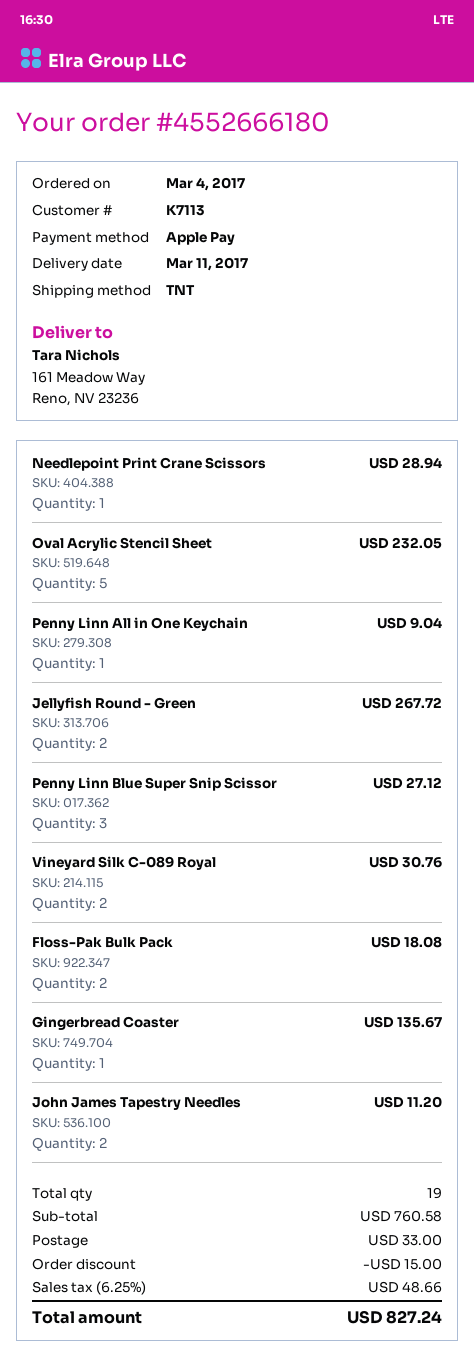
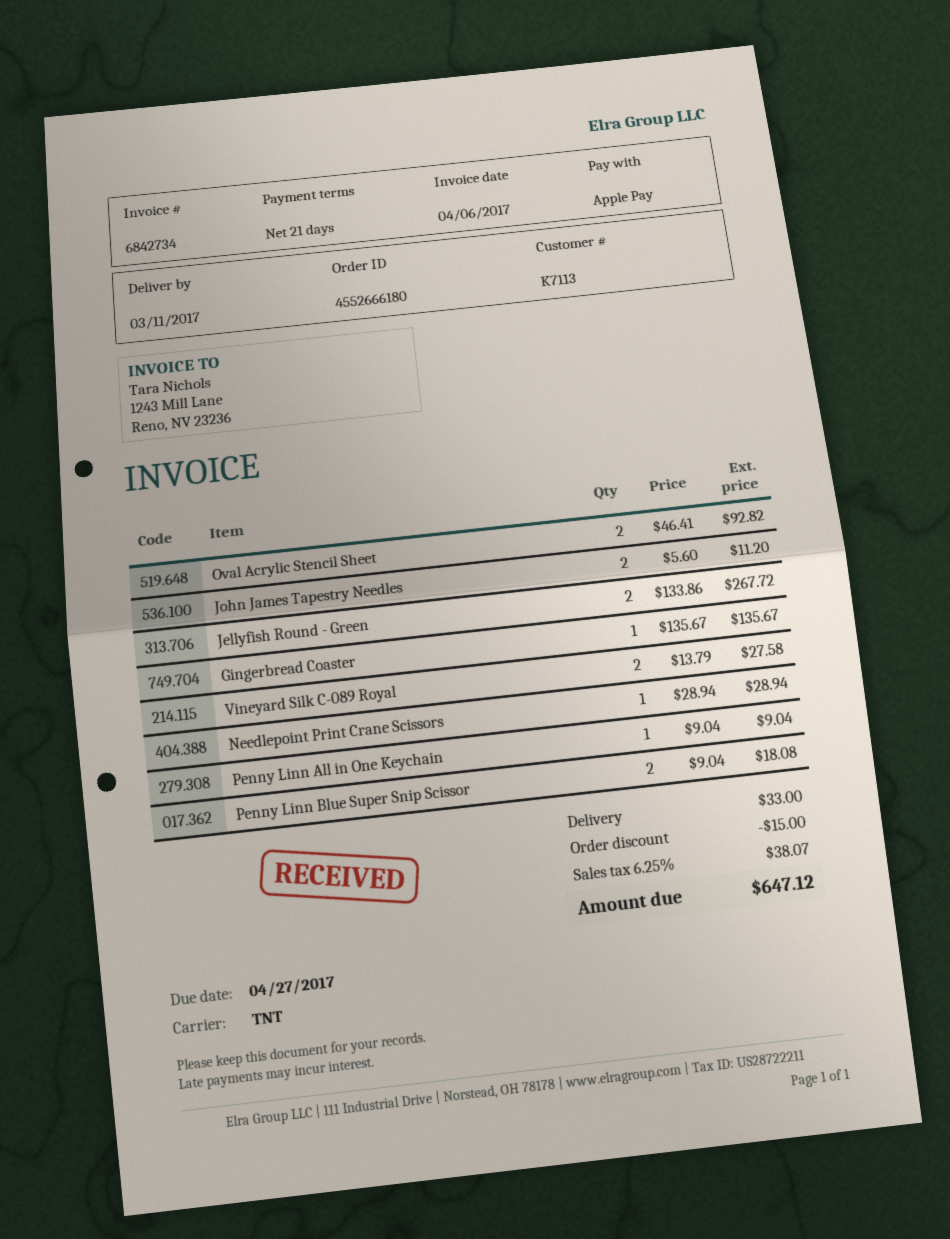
Oval Acrylic Stencil Sheet: 5 for 232.05 -> 2 for 92.82
Penny Linn Blue Super Snip Scissor: 3 for 27.12 -> 2 for 18.08
Vineyard Silk C-089 Royal: 2 for 30.76 -> 2 for 27.58
Floss-Pak Bulk Pack: 2 for 18.08 -> none
tax: 6.25% = 48.66 -> 6.25% = 38.07
total: 827.24 -> 647.12

